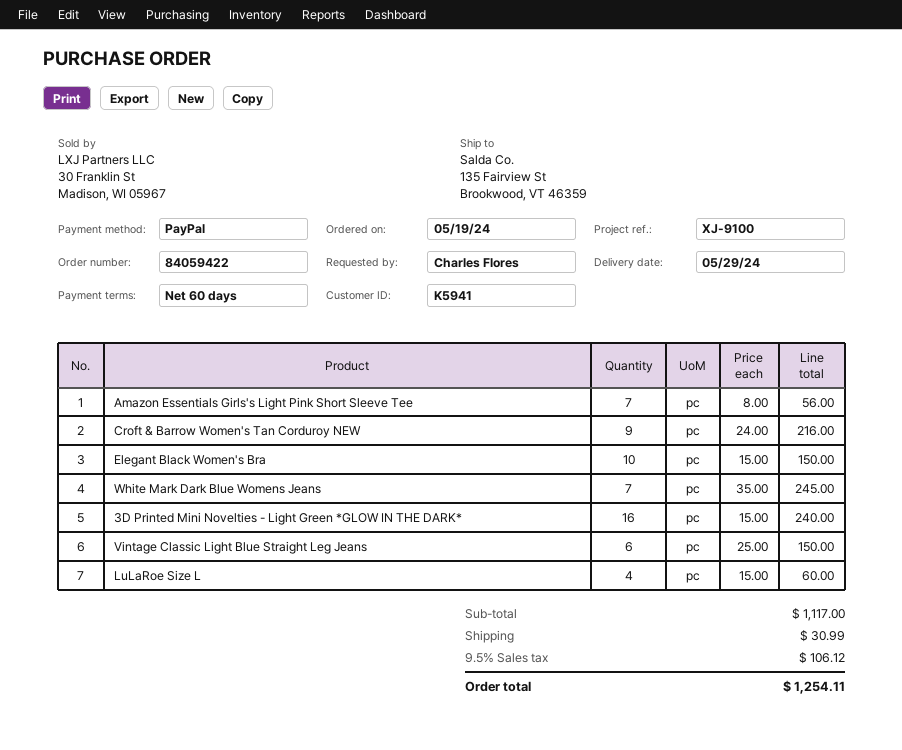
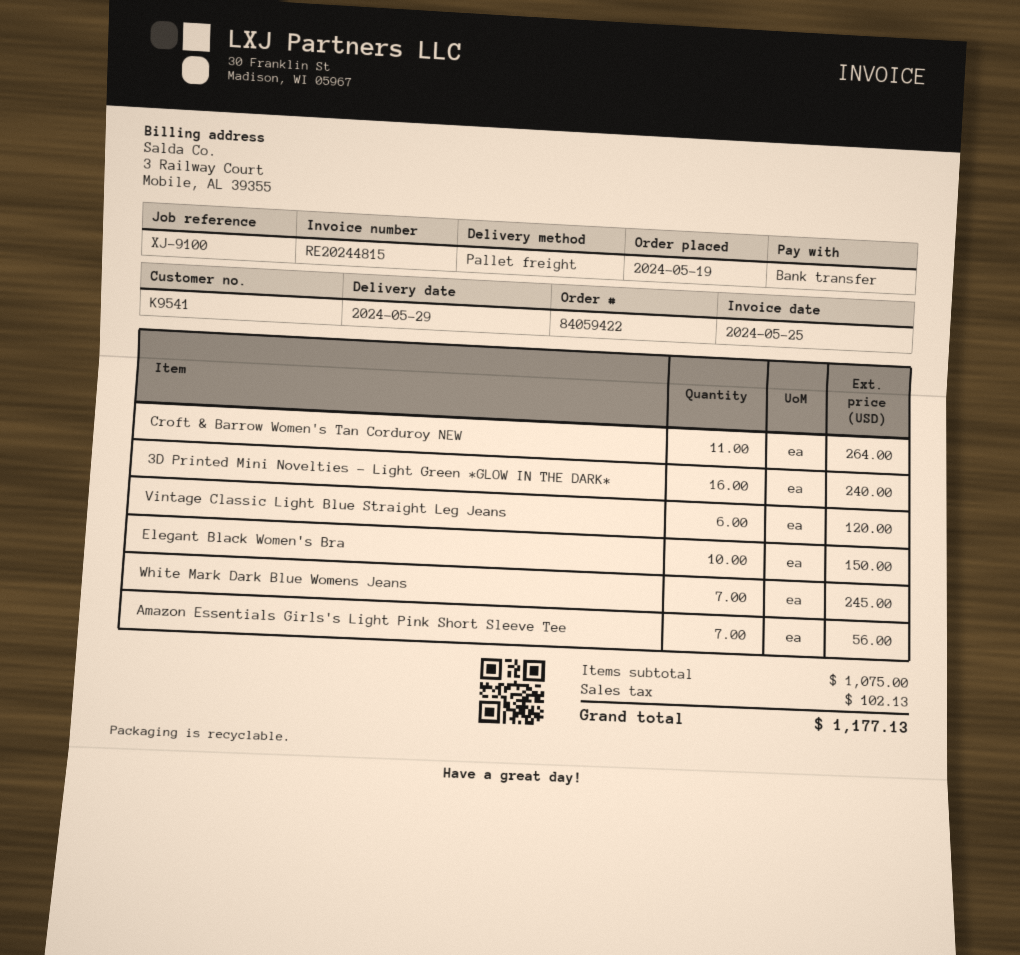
customer number: K5941 -> K9541
payment method: PayPal -> bank transfer
Croft & Barrow Women's Tan Corduroy NEW: 9 for 216.00 -> 11 for 264.00
Vintage Classic Light Blue Straight Leg Jeans: 6 for 150.00 -> 6 for 120.00
LuLaRoe Size L: 4 for 60.00 -> none
subtotal: 1117.00 -> 1075.00
shipping: 30.99 -> none
tax: 106.12 -> 102.13
total: 1254.11 -> 1177.13

